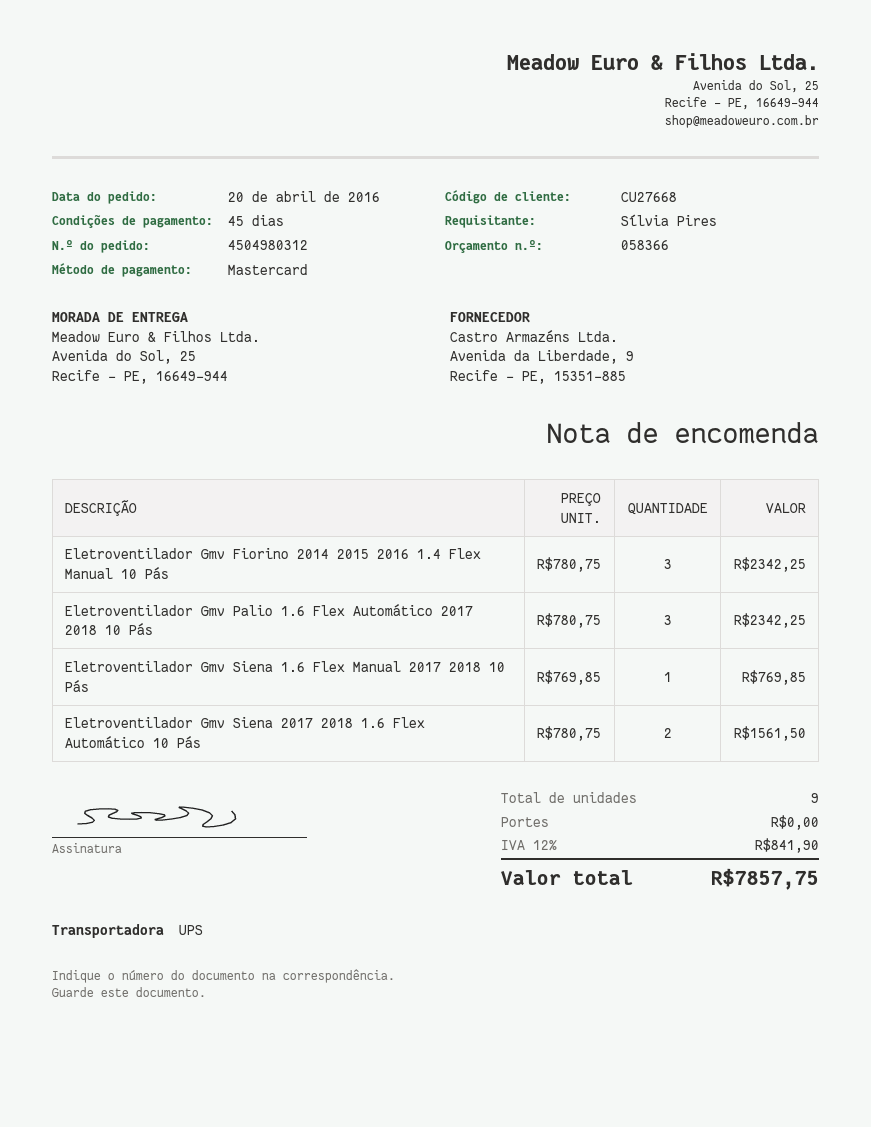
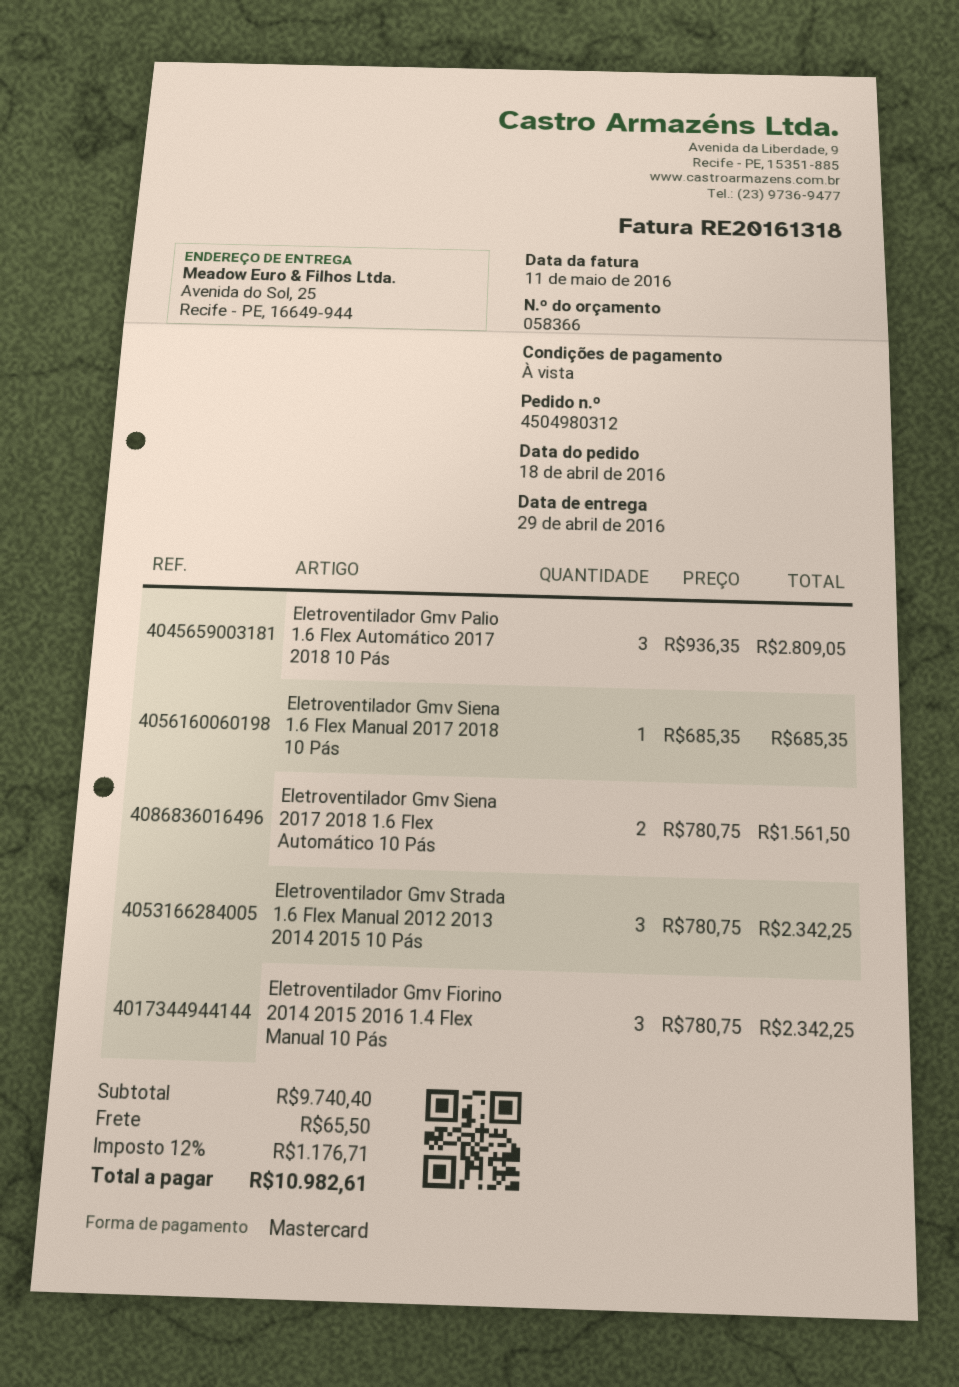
order date: 2016-04-20 -> 2016-04-18
payment terms: 45 days -> on receipt
Eletroventilador Gmv Palio 1.6 Flex Automático 2017 2018 10 Pás: 3 x 780.75 = 2342.25 -> 3 x 936.35 = 2809.05
Eletroventilador Gmv Siena 1.6 Flex Manual 2017 2018 10 Pás: 1 x 769.85 = 769.85 -> 1 x 685.35 = 685.35
Eletroventilador Gmv Strada 1.6 Flex Manual 2012 2013 2014 2015 10 Pás: none -> 3 x 780.75 = 2342.25
shipping: 0.00 -> 65.50
tax: 12% = 841.90 -> 12% = 1176.71
total: 7857.75 -> 10982.61

